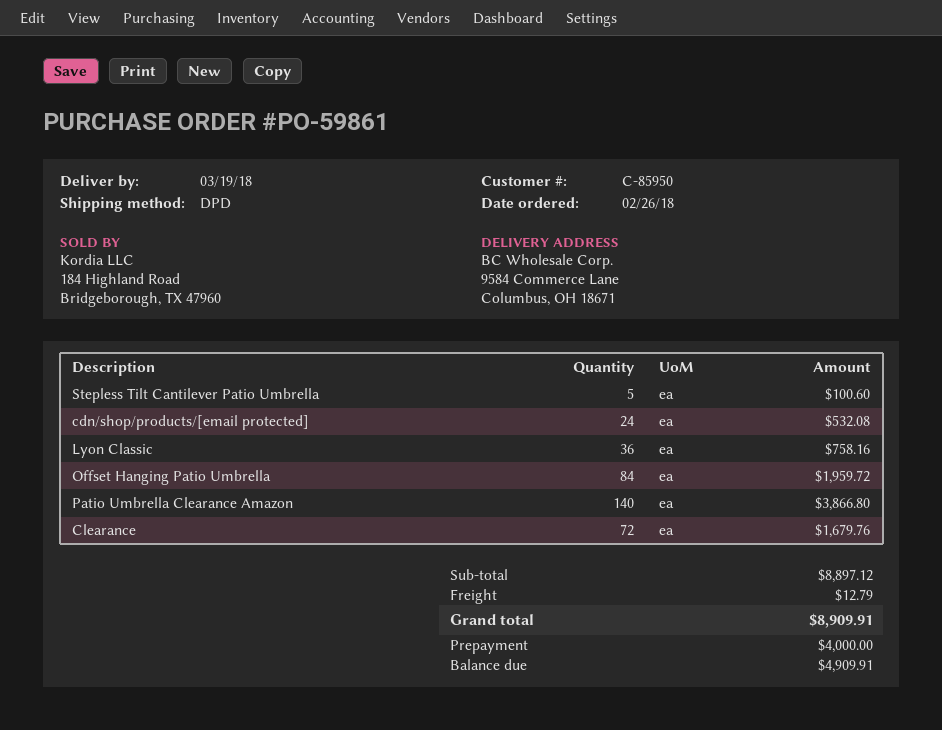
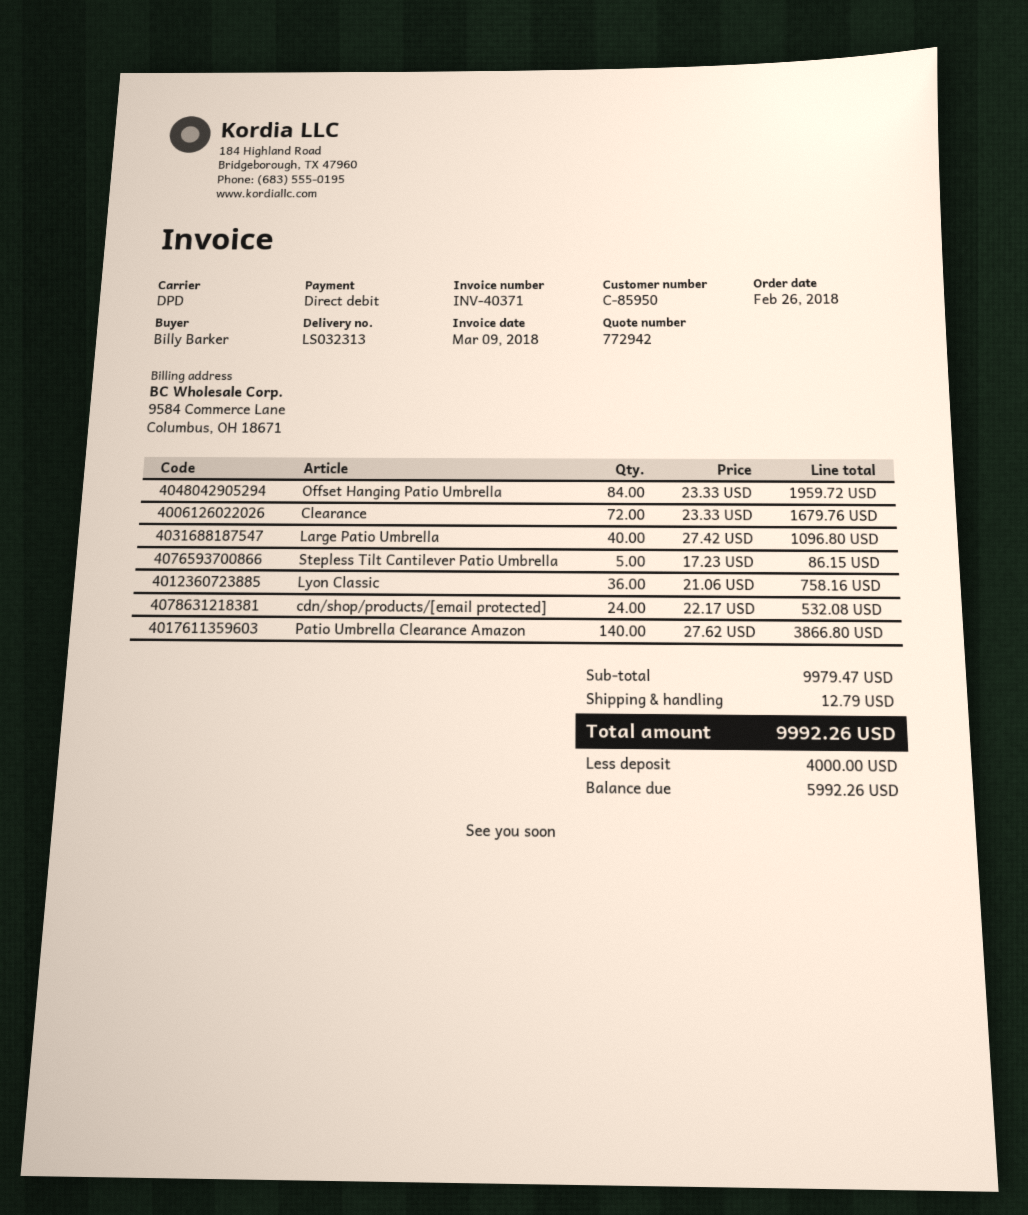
Stepless Tilt Cantilever Patio Umbrella: 5 for 100.60 -> 5 for 86.15
Large Patio Umbrella: none -> 40 for 1096.80
subtotal: 8897.12 -> 9979.47
total: 8909.91 -> 9992.26
balance: 4909.91 -> 5992.26

